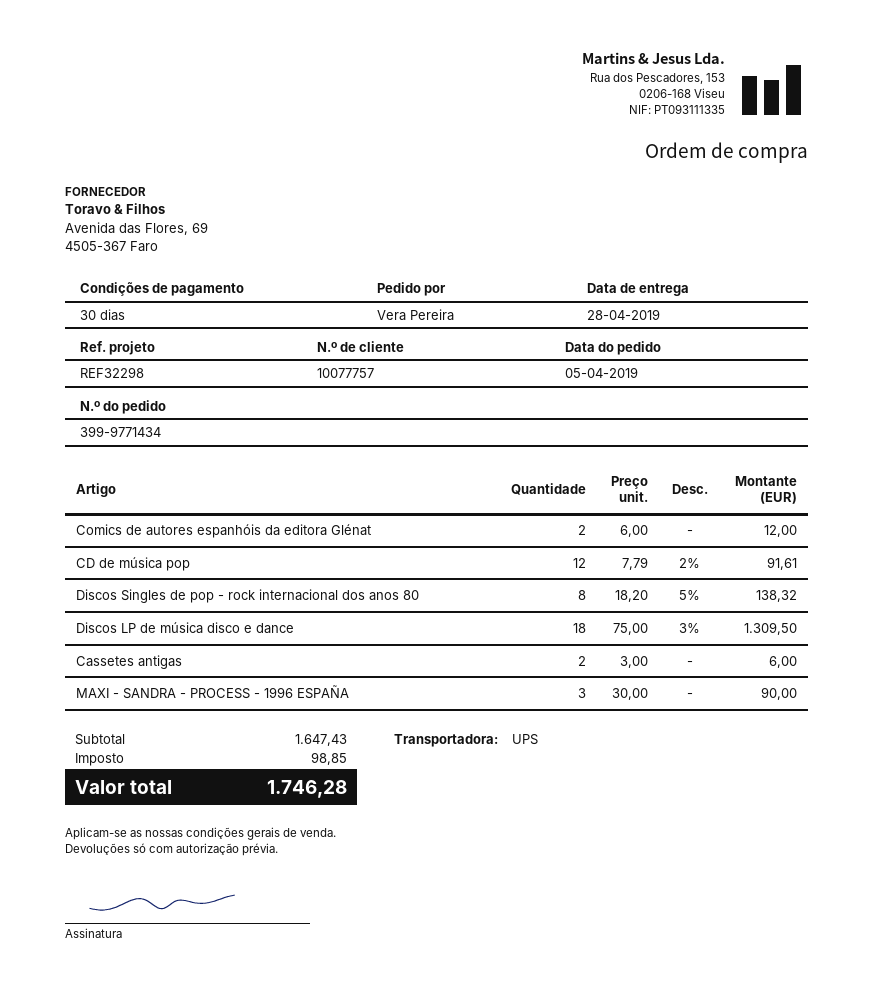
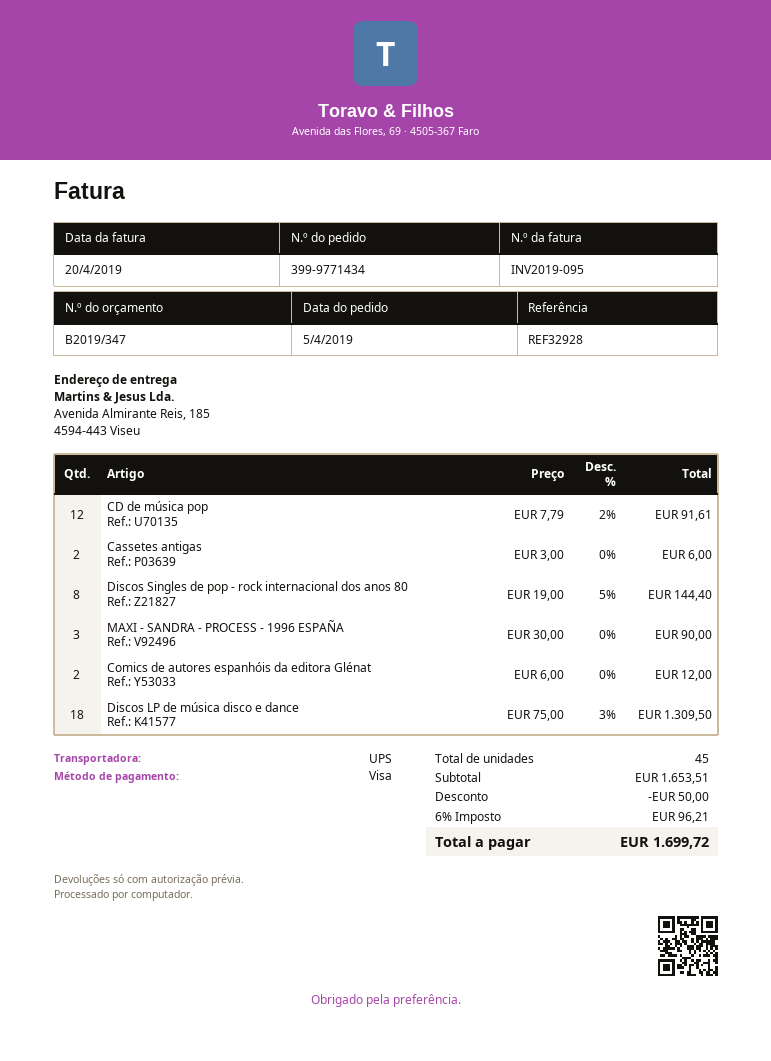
reference: REF32298 -> REF32928
Discos Singles de pop - rock internacional dos anos 80: 8 x 18.20 - 5% = 138.32 -> 8 x 19.00 - 5% = 144.40
subtotal: 1647.43 -> 1653.51
discount: none -> 50.00
tax: 98.85 -> 96.21
total: 1746.28 -> 1699.72

